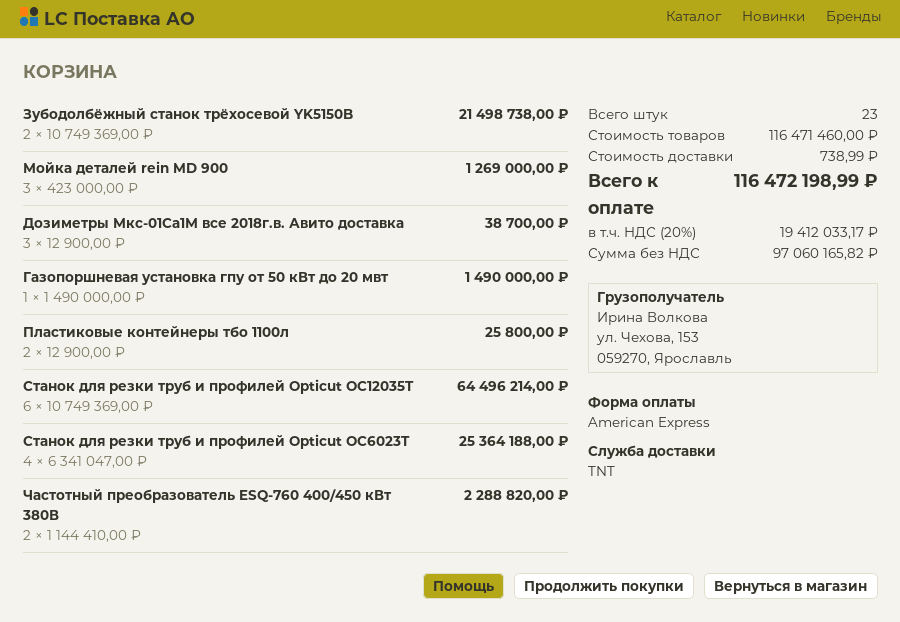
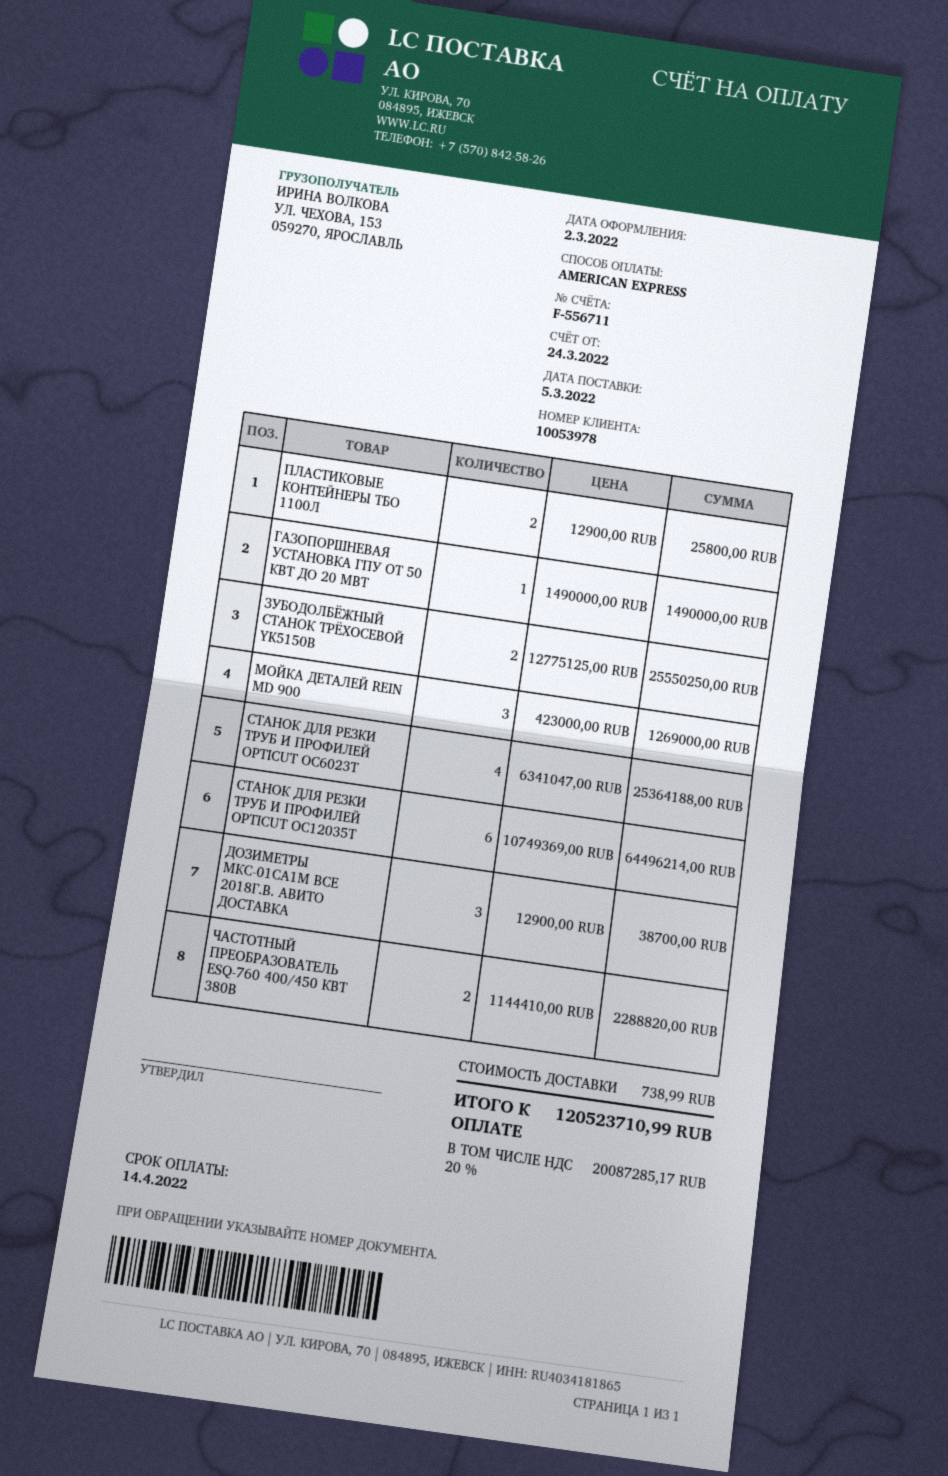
Зубодолбёжный станок трёхосевой YK5150B: 2 x 10749369.00 = 21498738.00 -> 2 x 12775125.00 = 25550250.00
tax: 20% = 19412033.17 -> 20% = 20087285.17
total: 116472198.99 -> 120523710.99

